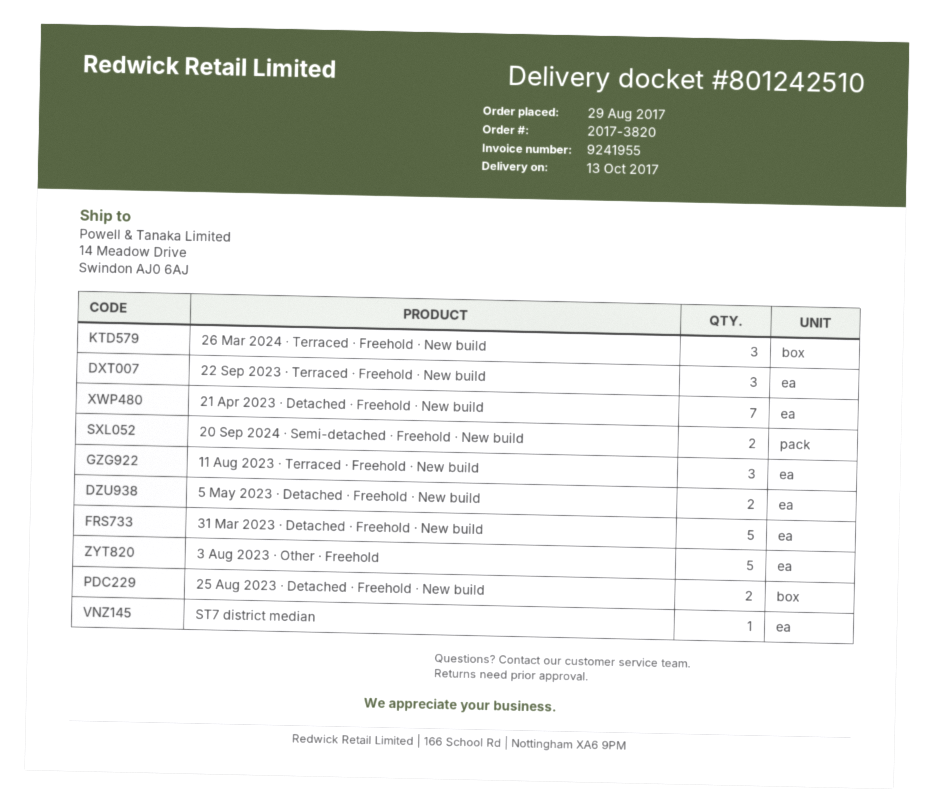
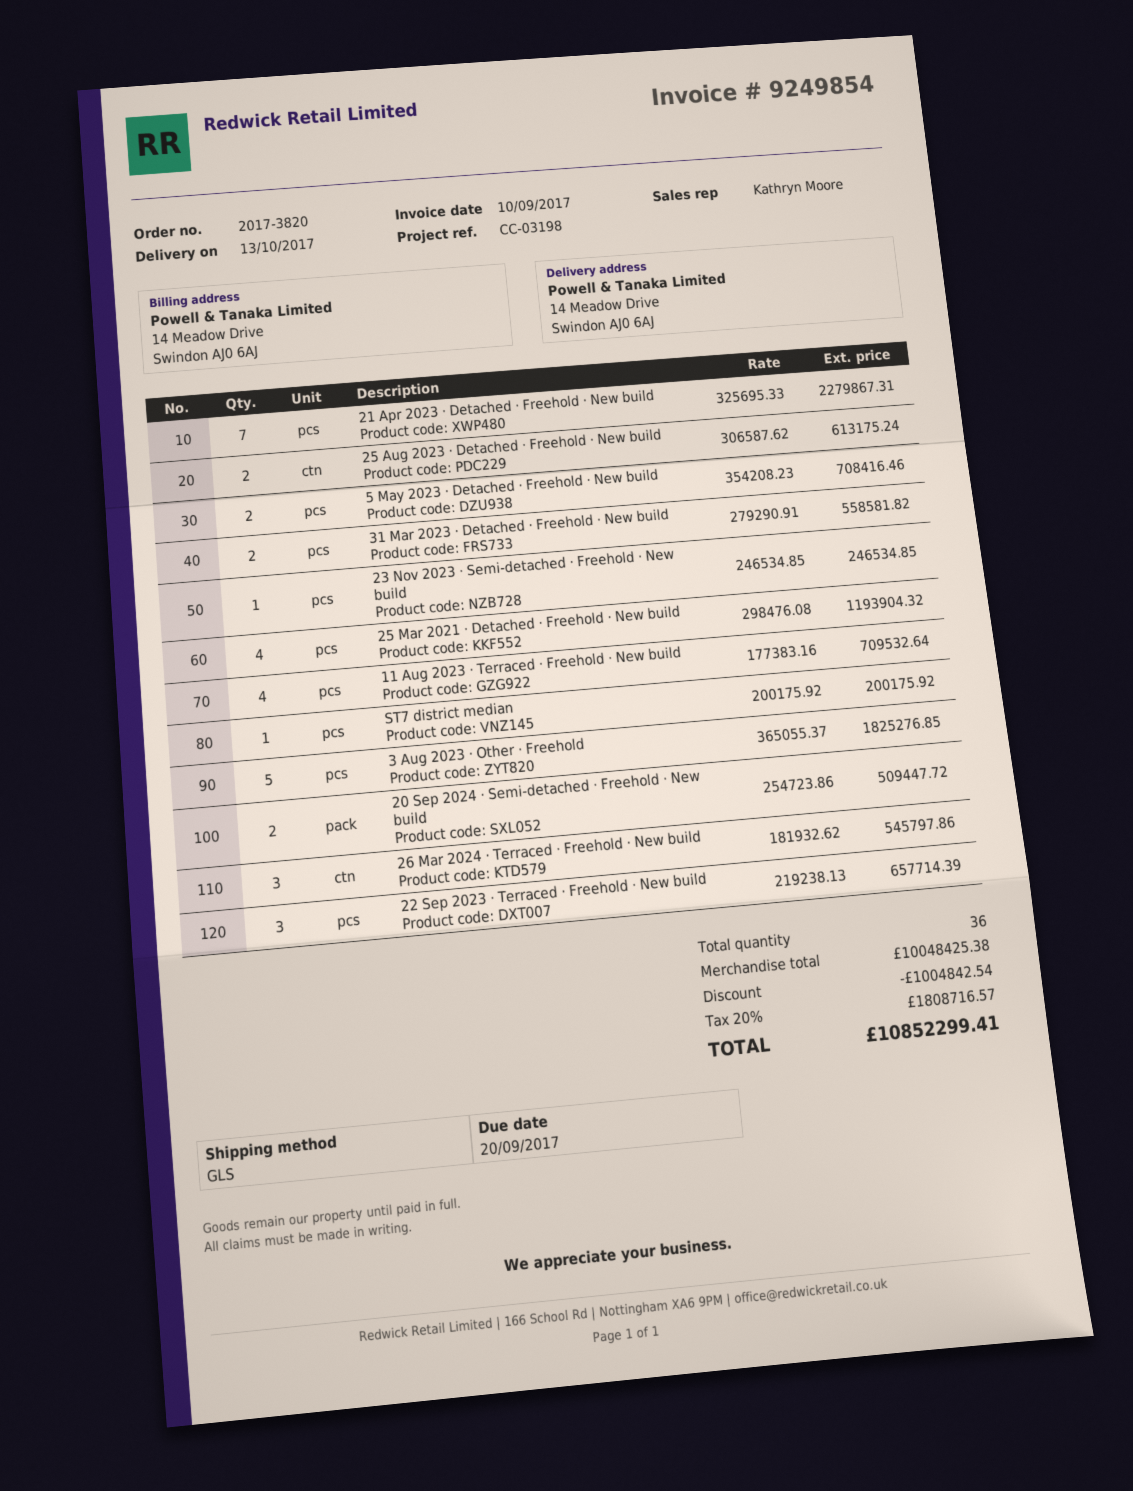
invoice number: 9241955 -> 9249854
11 Aug 2023 · Terraced · Freehold · New build: 3 -> 4
31 Mar 2023 · Detached · Freehold · New build: 5 -> 2
23 Nov 2023 · Semi-detached · Freehold · New build: none -> 1
25 Mar 2021 · Detached · Freehold · New build: none -> 4

